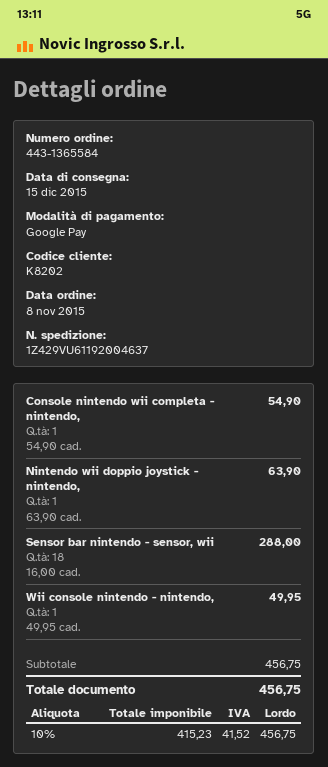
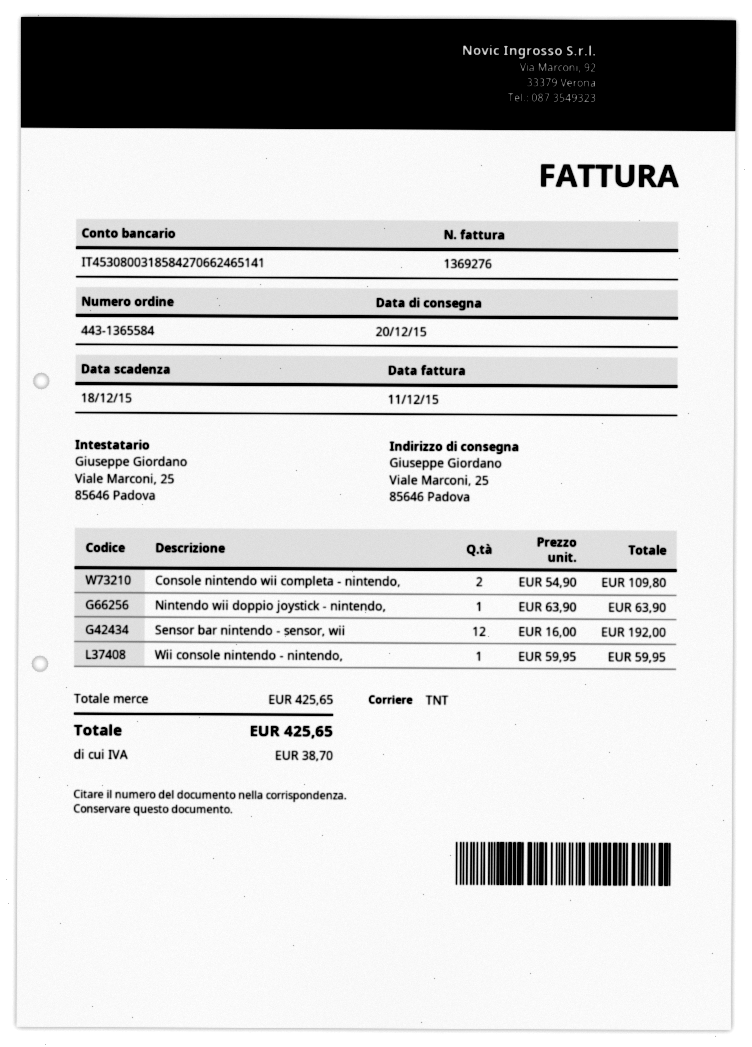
delivery date: 2015-12-15 -> 2015-12-20
Console nintendo wii completa - nintendo,: 1 x 54.90 = 54.90 -> 2 x 54.90 = 109.80
Sensor bar nintendo - sensor, wii: 18 x 16.00 = 288.00 -> 12 x 16.00 = 192.00
Wii console nintendo - nintendo,: 1 x 49.95 = 49.95 -> 1 x 59.95 = 59.95
subtotal: 456.75 -> 425.65
tax: 41.52 -> 38.70
total: 456.75 -> 425.65

